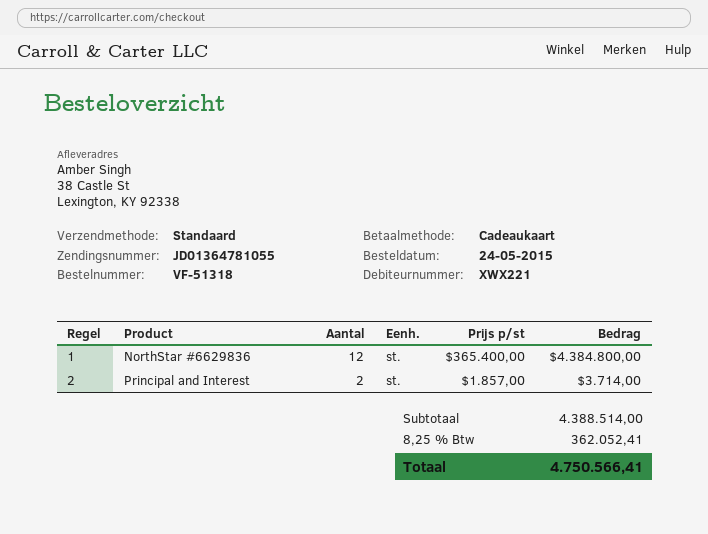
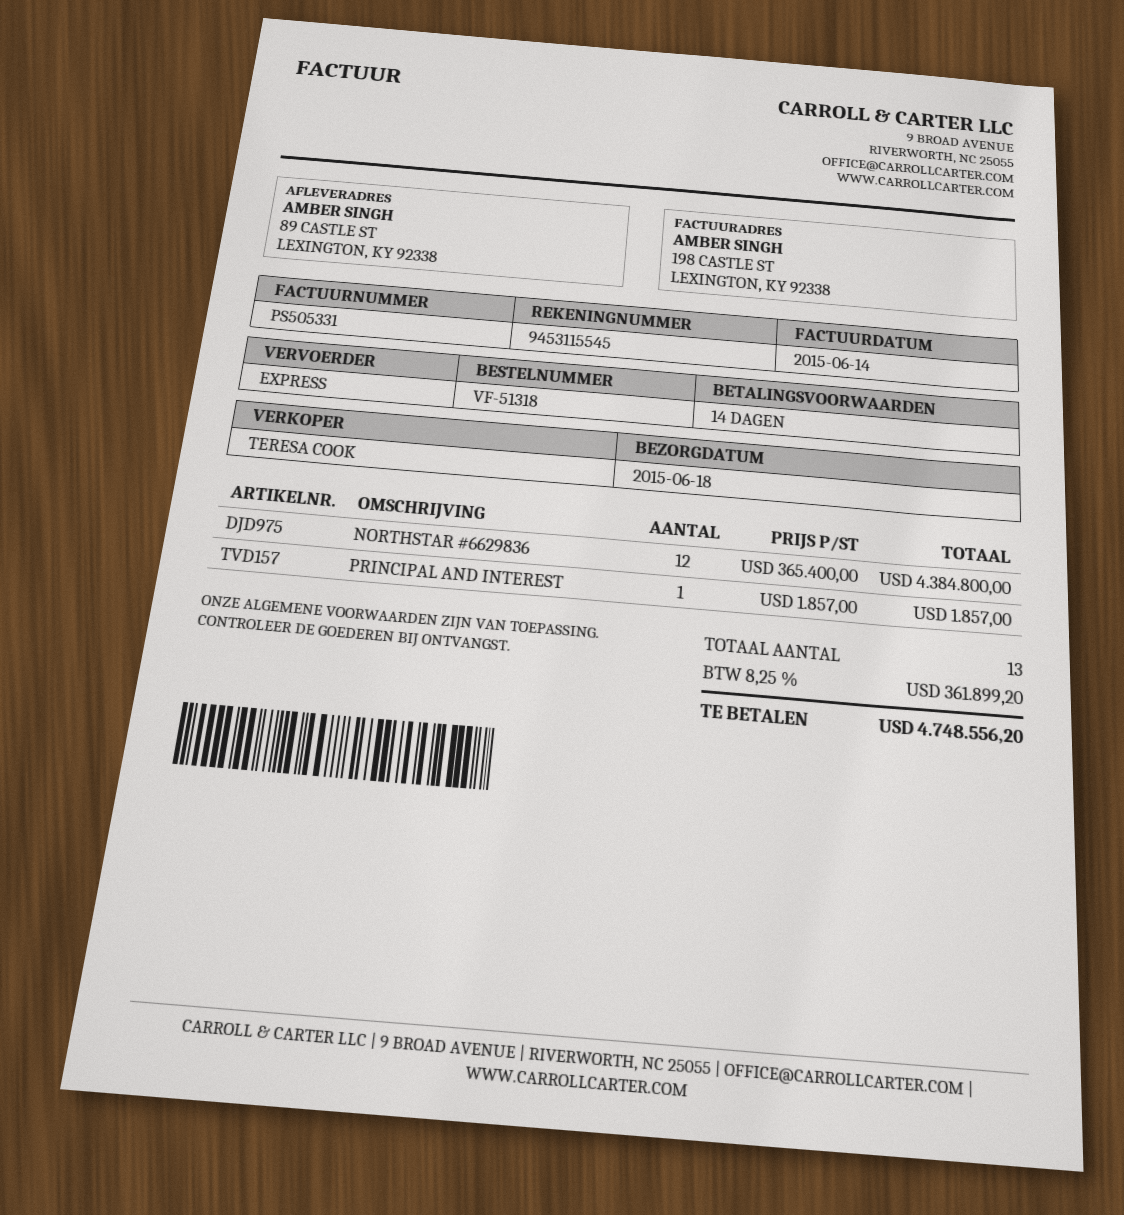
shipping method: standard -> express
ship to: 38 Castle St, Lexington, KY 92338 -> 89 CASTLE ST, LEXINGTON, KY 92338
Principal and Interest: 2 x 1857.00 = 3714.00 -> 1 x 1857.00 = 1857.00
tax: 8.25% = 362052.41 -> 8.25% = 361899.20
total: 4750566.41 -> 4748556.20

